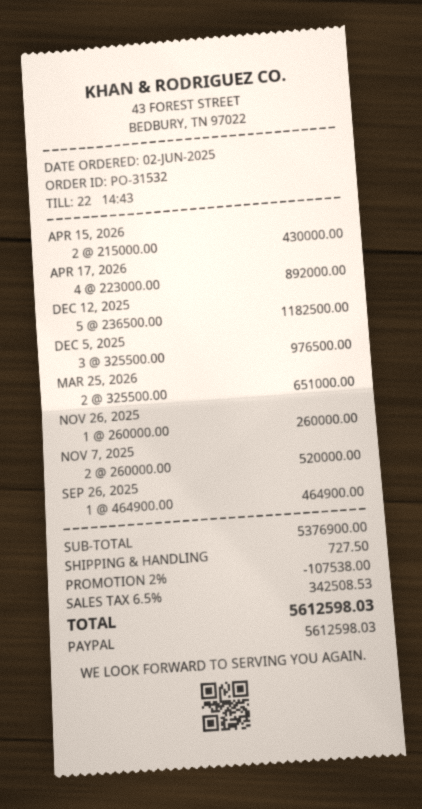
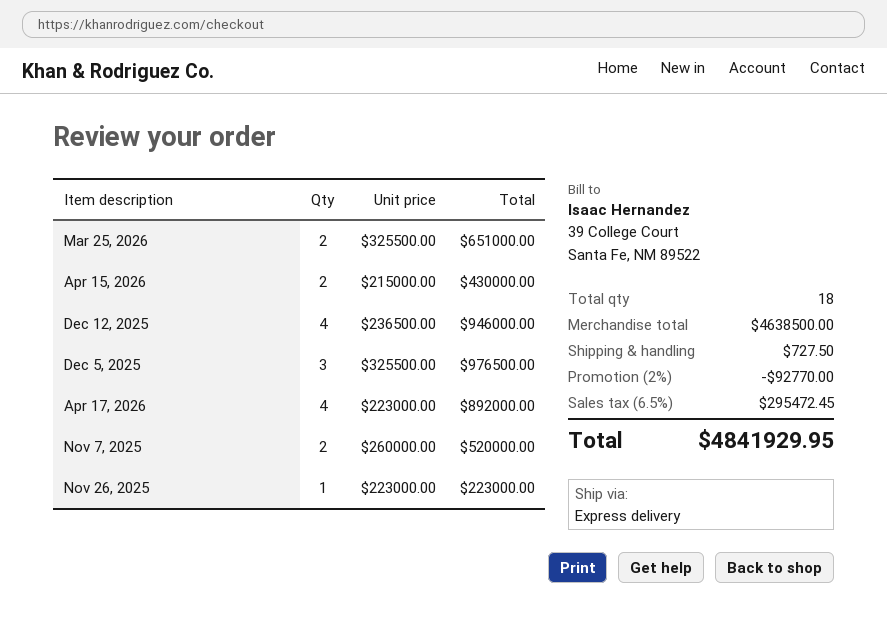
DEC 12, 2025: 5 x 236500.00 = 1182500.00 -> 4 x 236500.00 = 946000.00
NOV 26, 2025: 1 x 260000.00 = 260000.00 -> 1 x 223000.00 = 223000.00
SEP 26, 2025: 1 x 464900.00 = 464900.00 -> none
subtotal: 5376900.00 -> 4638500.00
discount: 2% = 107538.00 -> 2% = 92770.00
tax: 6.5% = 342508.53 -> 6.5% = 295472.45
total: 5612598.03 -> 4841929.95

